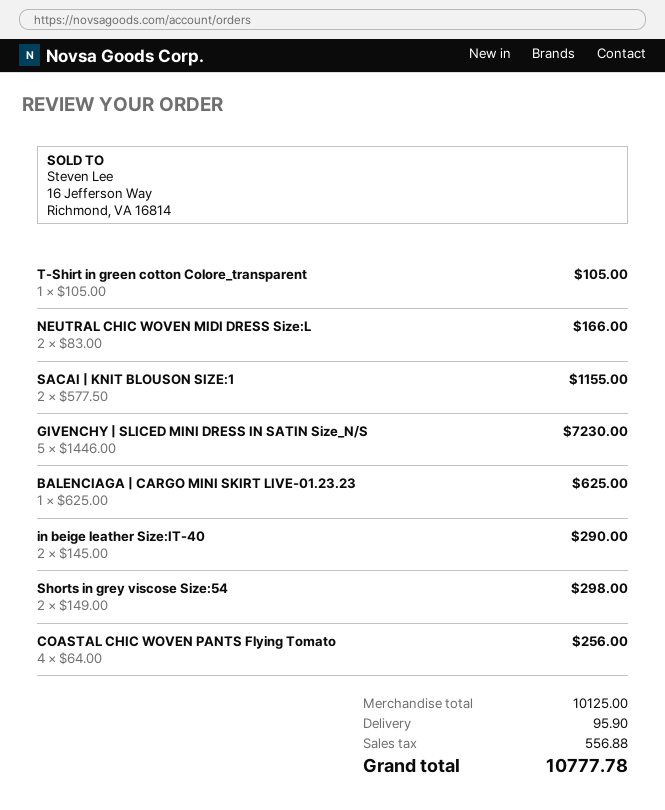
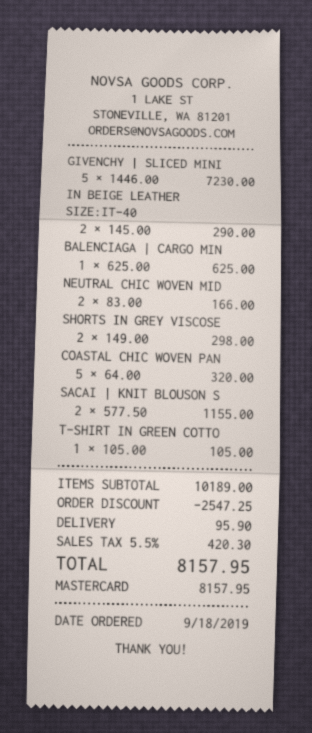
COASTAL CHIC WOVEN PANTS Flying Tomato: 4 x 64.00 = 256.00 -> 5 x 64.00 = 320.00
subtotal: 10125.00 -> 10189.00
discount: none -> 2547.25
tax: 556.88 -> 420.30
total: 10777.78 -> 8157.95

